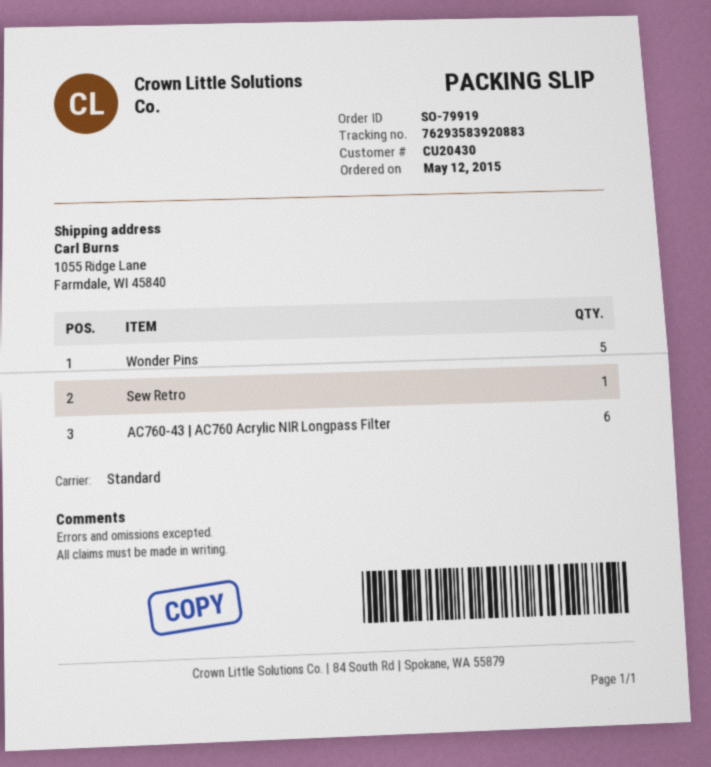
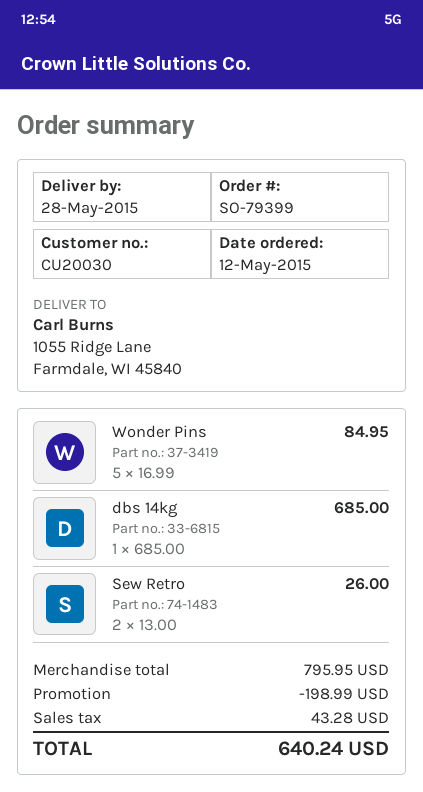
order number: SO-79919 -> SO-79399
customer number: CU20430 -> CU20030
Sew Retro: 1 -> 2
AC760-43 | AC760 Acrylic NIR Longpass Filter: 6 -> none
dbs 14kg: none -> 1

